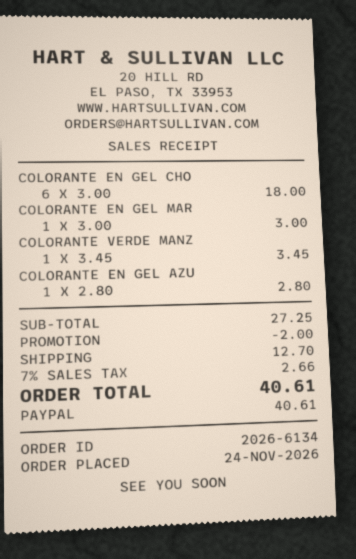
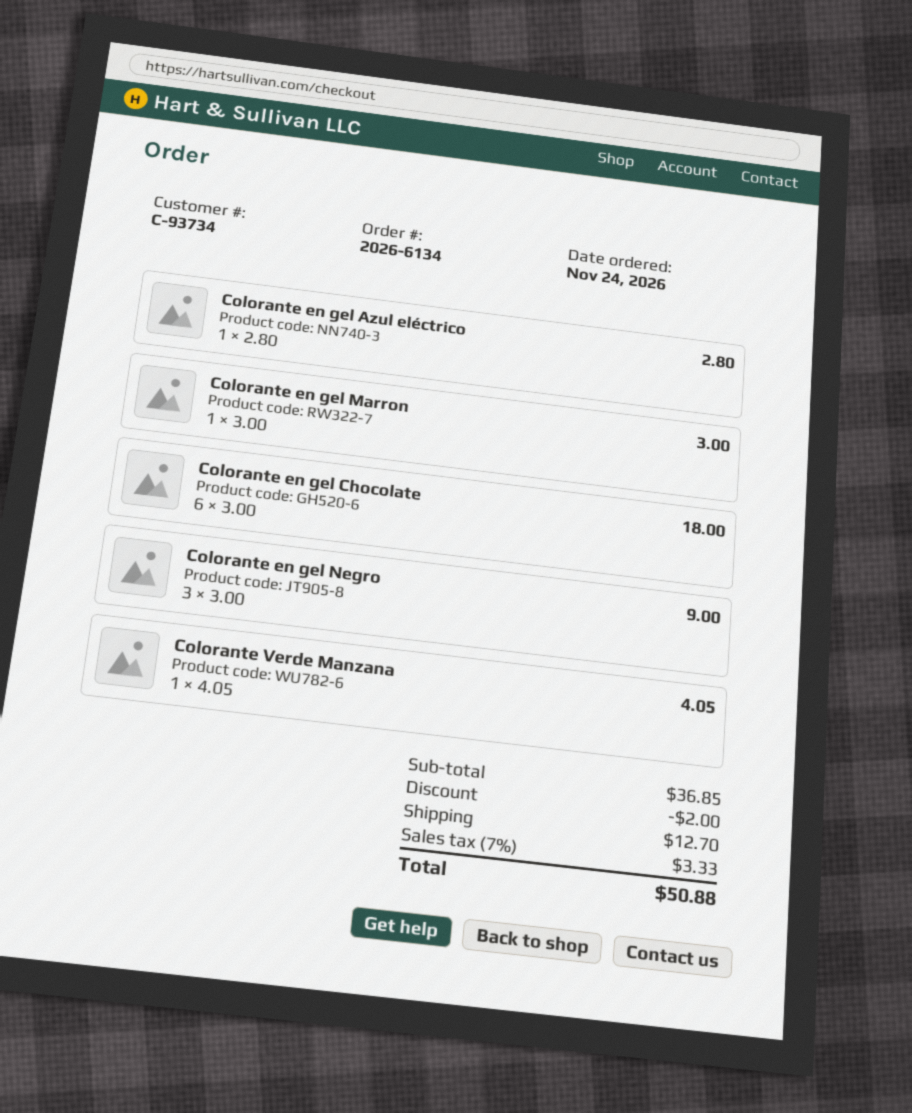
COLORANTE VERDE MANZ: 1 x 3.45 = 3.45 -> 1 x 4.05 = 4.05
Colorante en gel Negro: none -> 3 x 3.00 = 9.00
subtotal: 27.25 -> 36.85
tax: 7% = 2.66 -> 7% = 3.33
total: 40.61 -> 50.88

